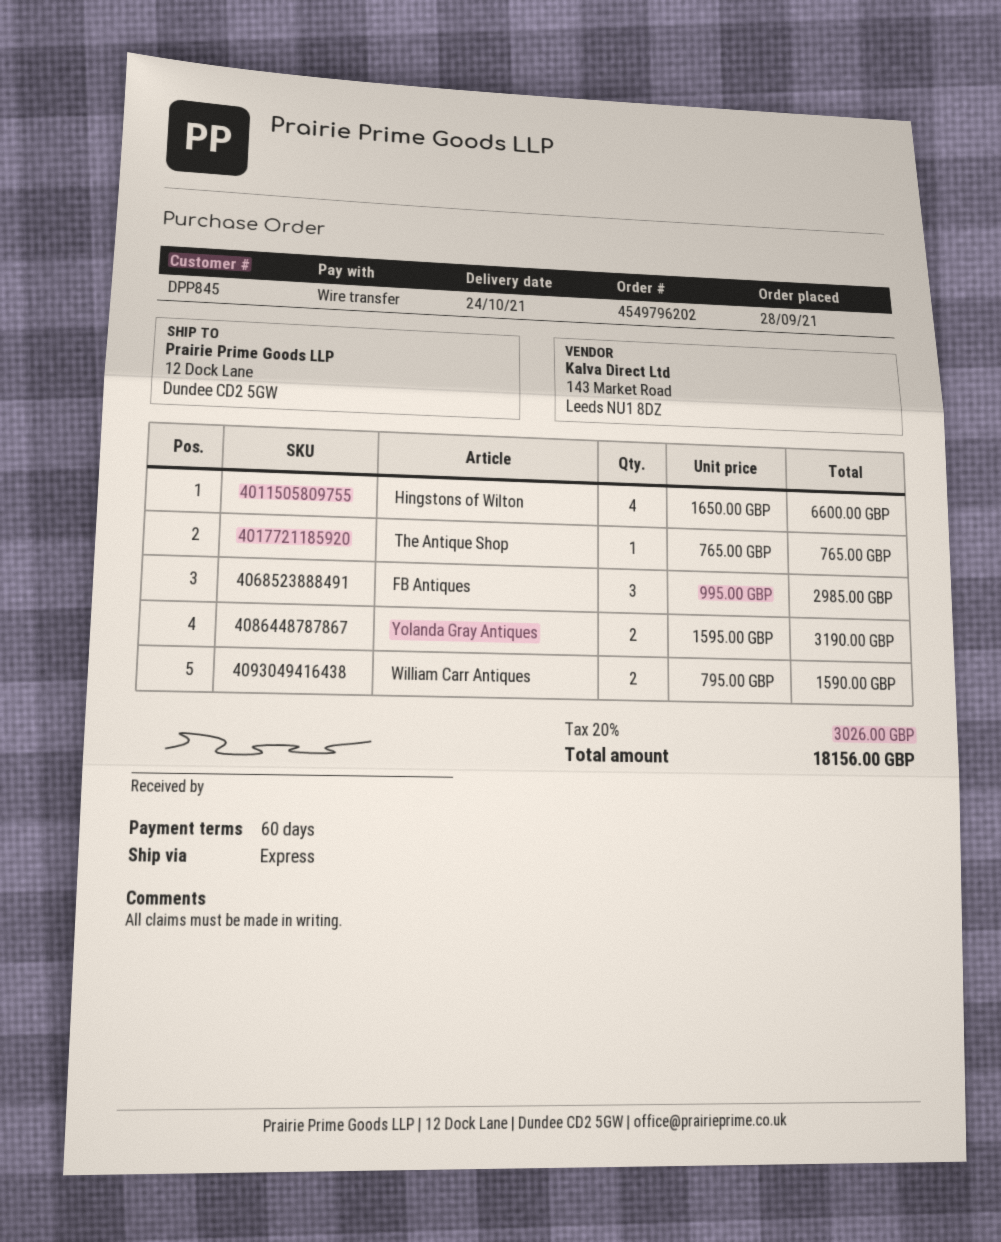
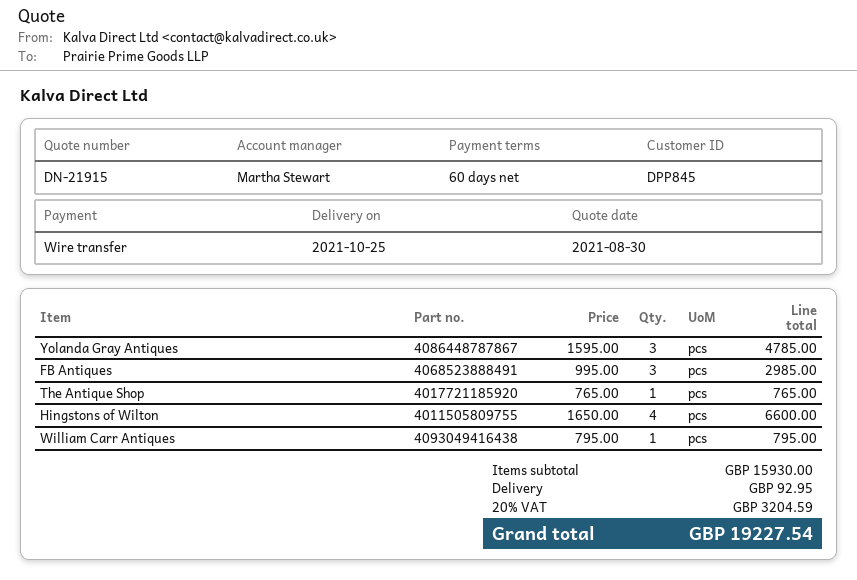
delivery date: 2021-10-24 -> 2021-10-25
Yolanda Gray Antiques: 2 x 1595.00 = 3190.00 -> 3 x 1595.00 = 4785.00
William Carr Antiques: 2 x 795.00 = 1590.00 -> 1 x 795.00 = 795.00
shipping: none -> 92.95
tax: 20% = 3026.00 -> 20% = 3204.59
total: 18156.00 -> 19227.54

